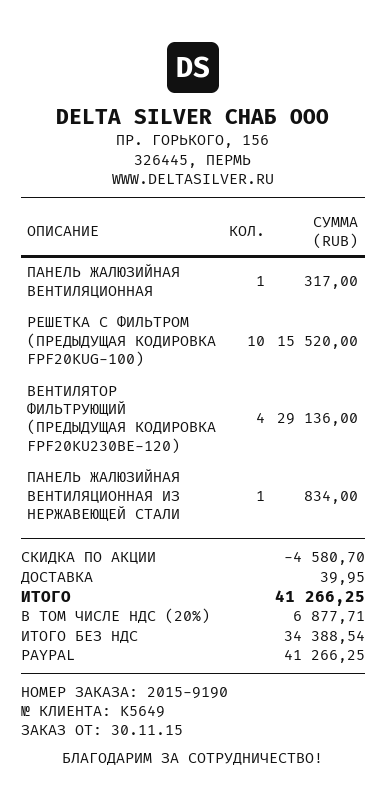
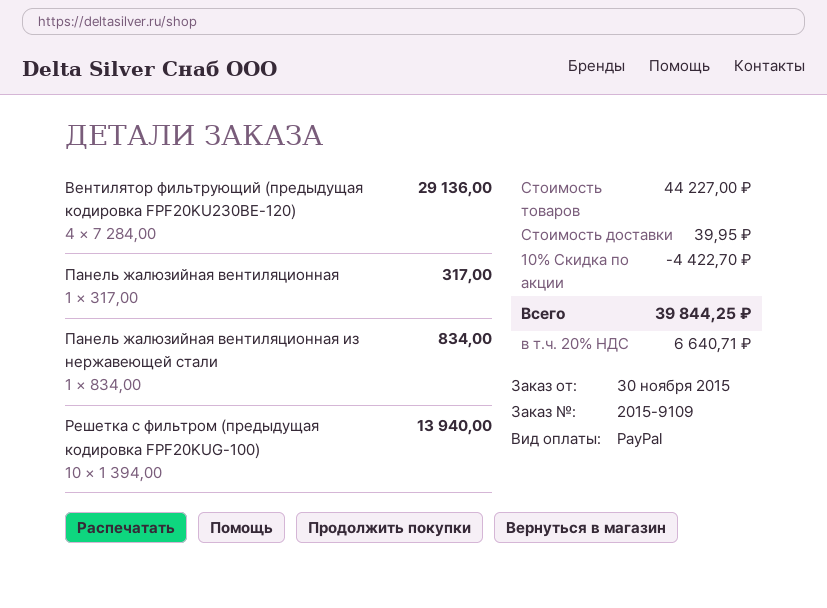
order number: 2015-9190 -> 2015-9109
РЕШЕТКА С ФИЛЬТРОМ (ПРЕДЫДУЩАЯ КОДИРОВКА FPF20KUG-100): 10 for 15520.00 -> 10 for 13940.00
discount: 4580.70 -> 4422.70
tax: 20% = 6877.71 -> 20% = 6640.71
total: 41266.25 -> 39844.25

